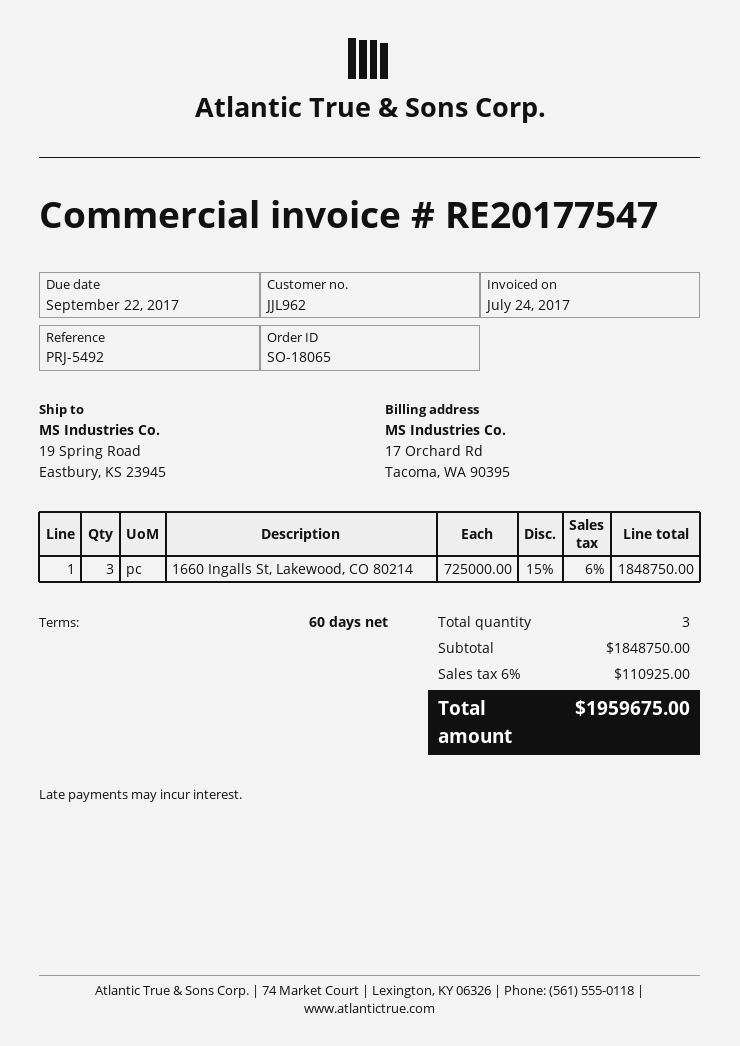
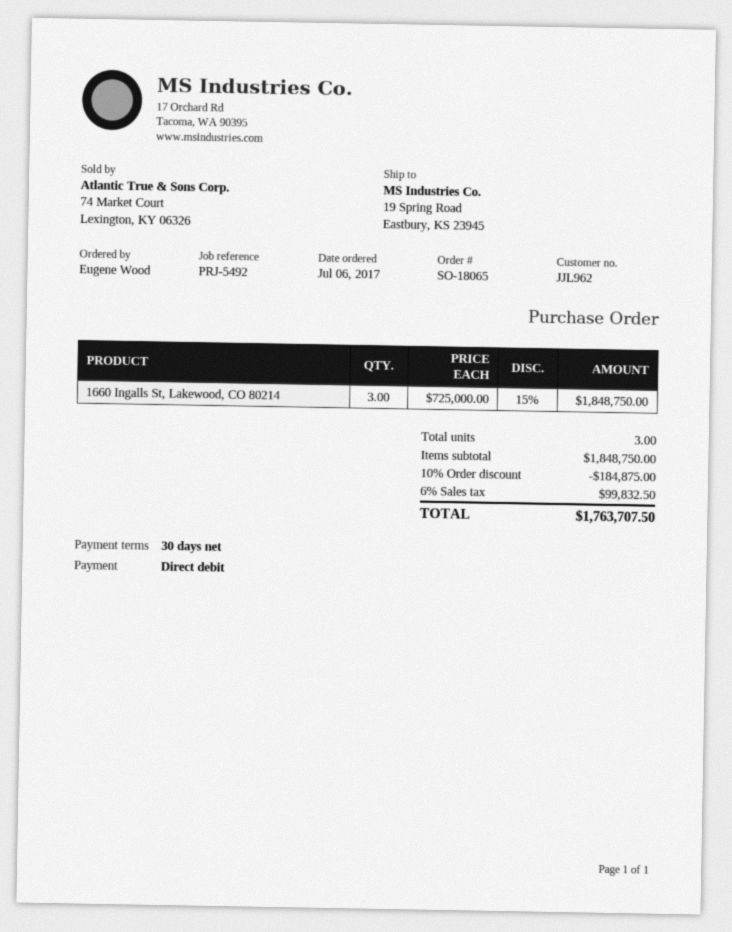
payment terms: 60 days -> 30 days
discount: none -> 10% = 184875.00
tax: 6% = 110925.00 -> 6% = 99832.50
total: 1959675.00 -> 1763707.50

